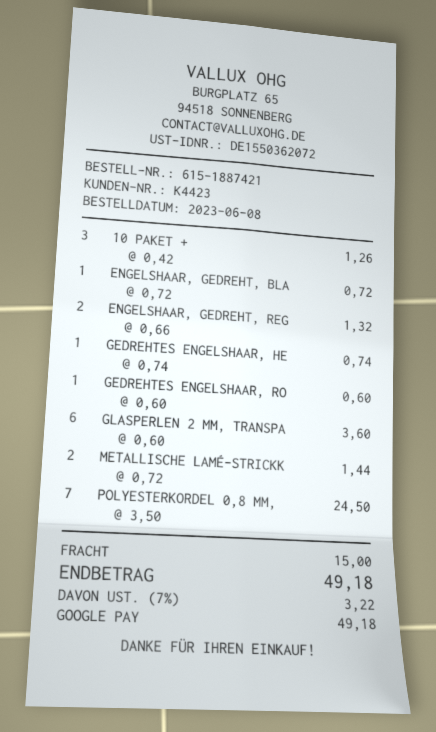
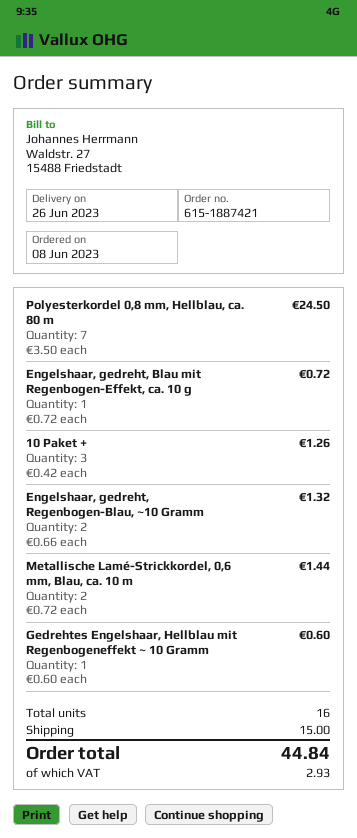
GEDREHTES ENGELSHAAR, HE: 1 x 0.74 = 0.74 -> 1 x 0.60 = 0.60
GEDREHTES ENGELSHAAR, RO: 1 x 0.60 = 0.60 -> none
GLASPERLEN 2 MM, TRANSPA: 6 x 0.60 = 3.60 -> none
tax: 3.22 -> 2.93
total: 49.18 -> 44.84

